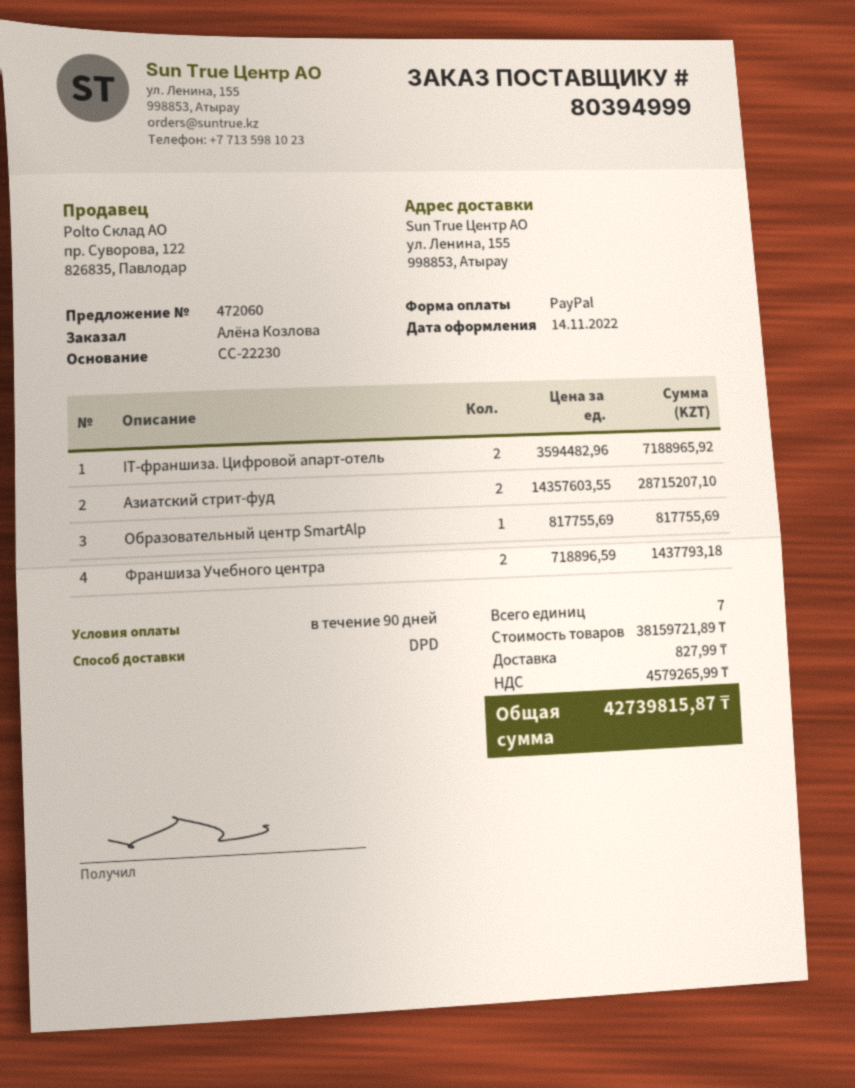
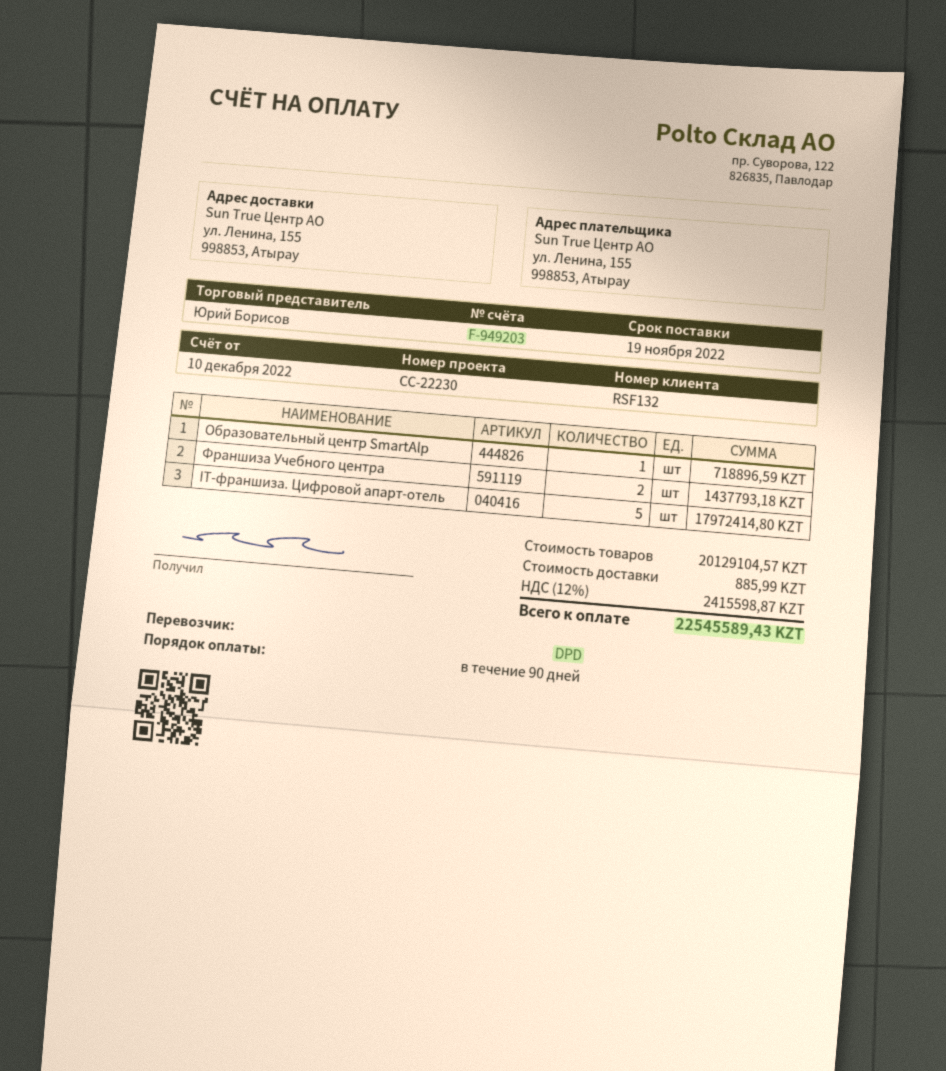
IT-франшиза. Цифровой апарт-отель: 2 for 7188965.92 -> 5 for 17972414.80
Азиатский стрит-фуд: 2 for 28715207.10 -> none
Образовательный центр SmartAlp: 1 for 817755.69 -> 1 for 718896.59
subtotal: 38159721.89 -> 20129104.57
shipping: 827.99 -> 885.99
tax: 4579265.99 -> 2415598.87
total: 42739815.87 -> 22545589.43

